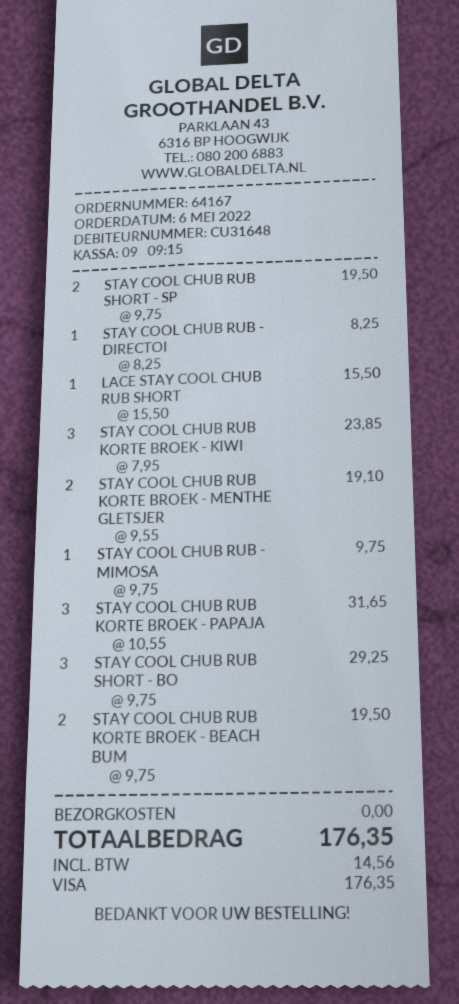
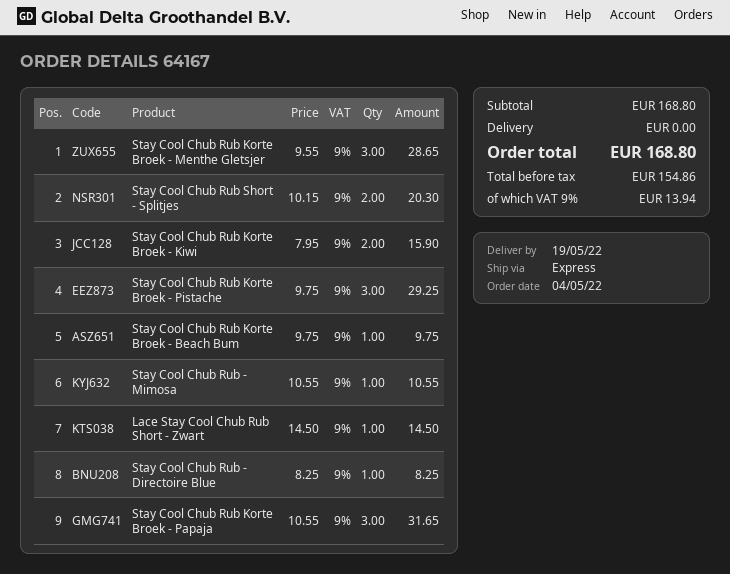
order date: 2022-05-06 -> 2022-05-04
STAY COOL CHUB RUB SHORT - SP: 2 x 9.75 = 19.50 -> 2 x 10.15 = 20.30
LACE STAY COOL CHUB RUB SHORT: 1 x 15.50 = 15.50 -> 1 x 14.50 = 14.50
STAY COOL CHUB RUB KORTE BROEK - KIWI: 3 x 7.95 = 23.85 -> 2 x 7.95 = 15.90
STAY COOL CHUB RUB KORTE BROEK - MENTHE GLETSJER: 2 x 9.55 = 19.10 -> 3 x 9.55 = 28.65
STAY COOL CHUB RUB - MIMOSA: 1 x 9.75 = 9.75 -> 1 x 10.55 = 10.55
STAY COOL CHUB RUB SHORT - BO: 3 x 9.75 = 29.25 -> none
STAY COOL CHUB RUB KORTE BROEK - BEACH BUM: 2 x 9.75 = 19.50 -> 1 x 9.75 = 9.75
Stay Cool Chub Rub Korte Broek - Pistache: none -> 3 x 9.75 = 29.25
tax: 14.56 -> 13.94
total: 176.35 -> 168.80

